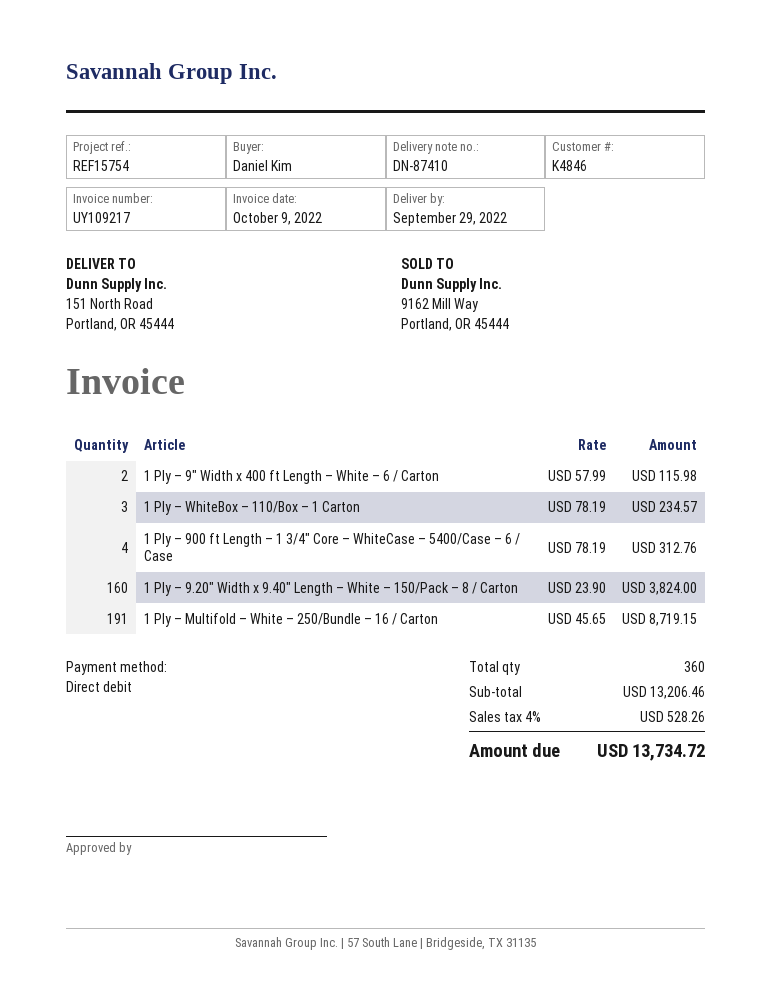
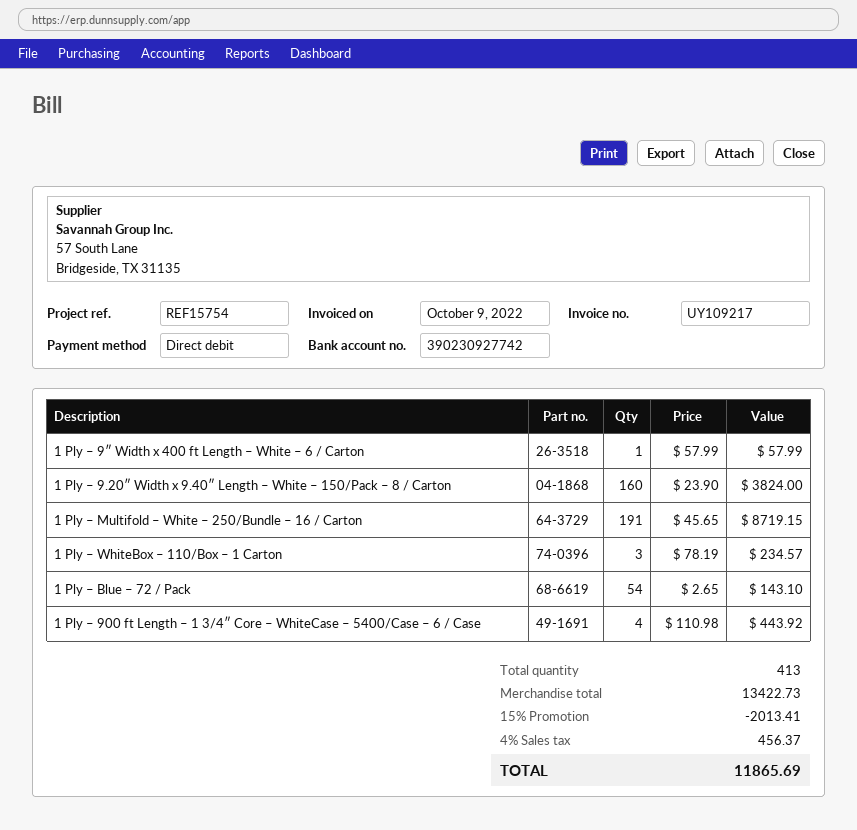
1 Ply – 9″ Width x 400 ft Length – White – 6 / Carton: 2 x 57.99 = 115.98 -> 1 x 57.99 = 57.99
1 Ply – 900 ft Length – 1 3/4″ Core – WhiteCase – 5400/Case – 6 / Case: 4 x 78.19 = 312.76 -> 4 x 110.98 = 443.92
1 Ply – Blue – 72 / Pack: none -> 54 x 2.65 = 143.10
total quantity: 360 -> 413
subtotal: 13206.46 -> 13422.73
discount: none -> 15% = 2013.41
tax: 4% = 528.26 -> 4% = 456.37
total: 13734.72 -> 11865.69

